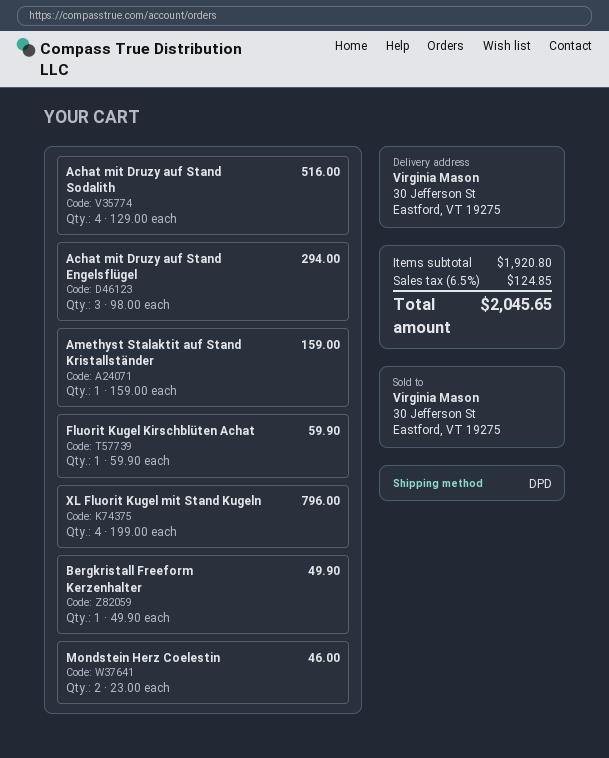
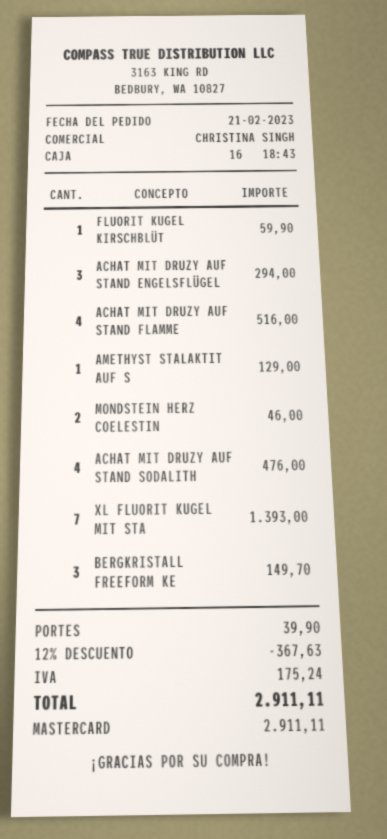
Achat mit Druzy auf Stand Sodalith: 4 for 516.00 -> 4 for 476.00
Amethyst Stalaktit auf Stand Kristallständer: 1 for 159.00 -> 1 for 129.00
XL Fluorit Kugel mit Stand Kugeln: 4 for 796.00 -> 7 for 1393.00
Bergkristall Freeform Kerzenhalter: 1 for 49.90 -> 3 for 149.70
ACHAT MIT DRUZY AUF STAND FLAMME: none -> 4 for 516.00
discount: none -> 12% = 367.63
shipping: none -> 39.90
tax: 124.85 -> 175.24
total: 2045.65 -> 2911.11

